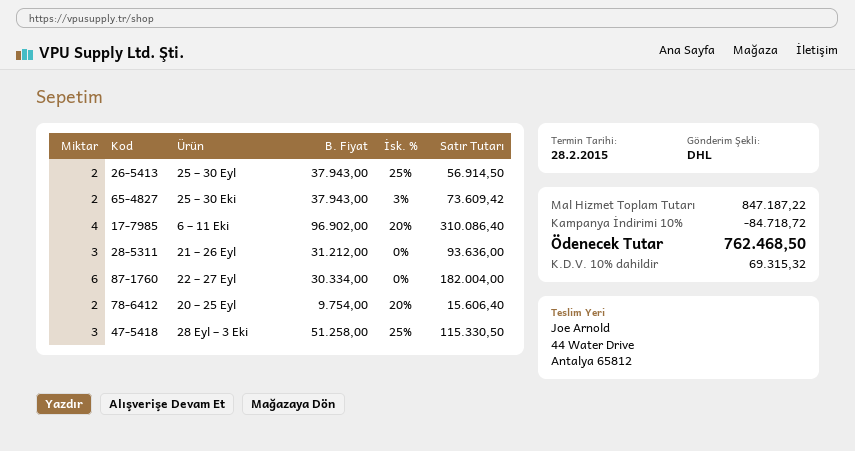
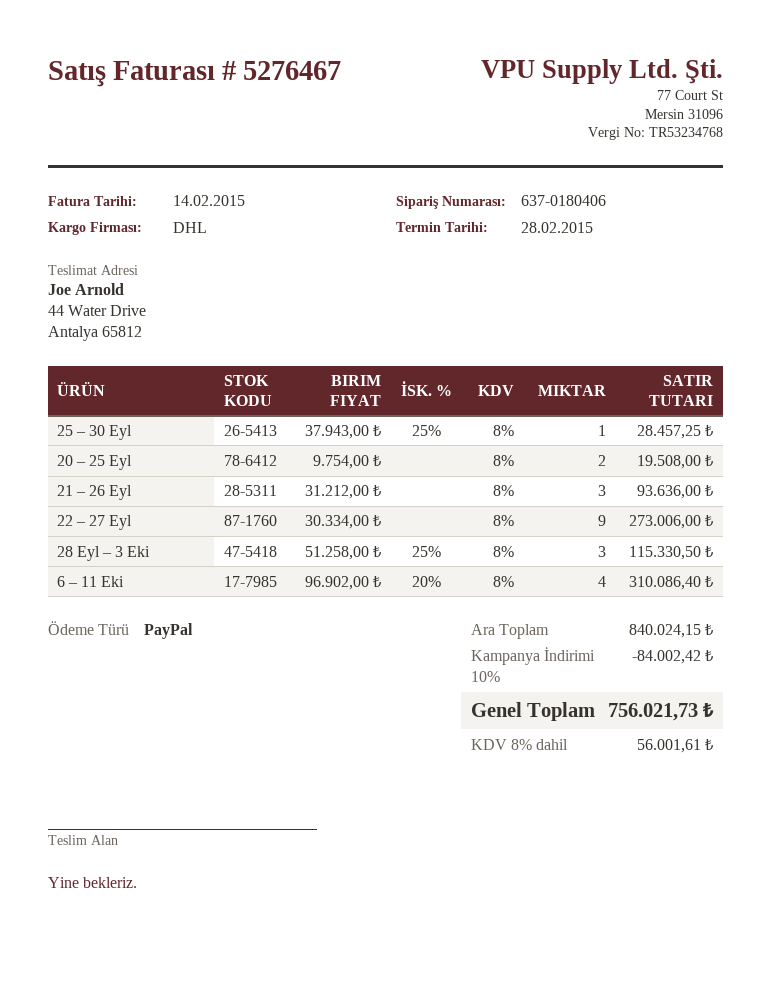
25 – 30 Eyl: 2 x 37943.00 - 25% = 56914.50 -> 1 x 37943.00 - 25% = 28457.25
25 – 30 Eki: 2 x 37943.00 - 3% = 73609.42 -> none
22 – 27 Eyl: 6 x 30334.00 = 182004.00 -> 9 x 30334.00 = 273006.00
20 – 25 Eyl: 2 x 9754.00 - 20% = 15606.40 -> 2 x 9754.00 = 19508.00
subtotal: 847187.22 -> 840024.15
discount: 10% = 84718.72 -> 10% = 84002.42
tax: 10% = 69315.32 -> 8% = 56001.61
total: 762468.50 -> 756021.73

